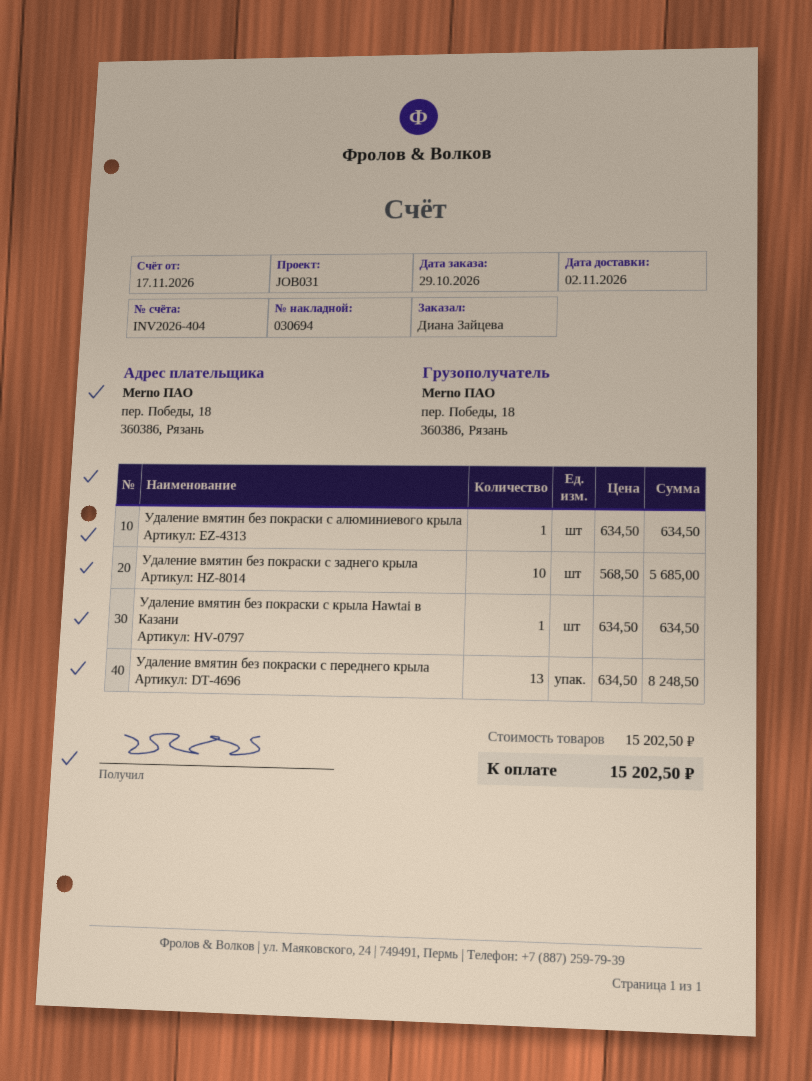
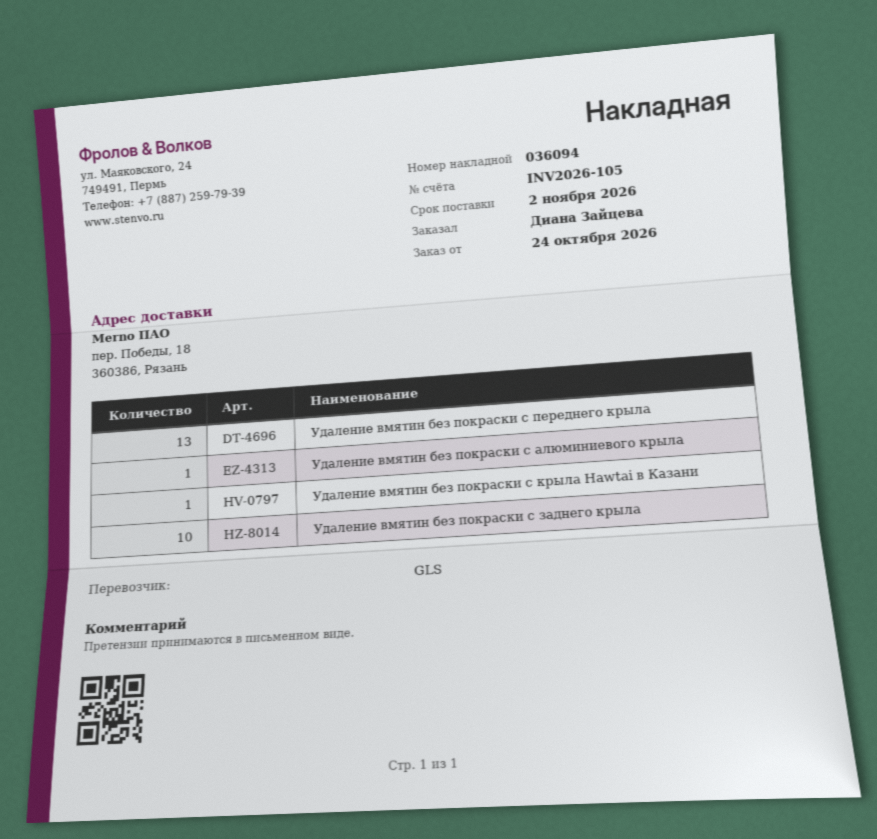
order date: 2026-10-29 -> 2026-10-24
delivery note number: 030694 -> 036094
invoice number: INV2026-404 -> INV2026-105

